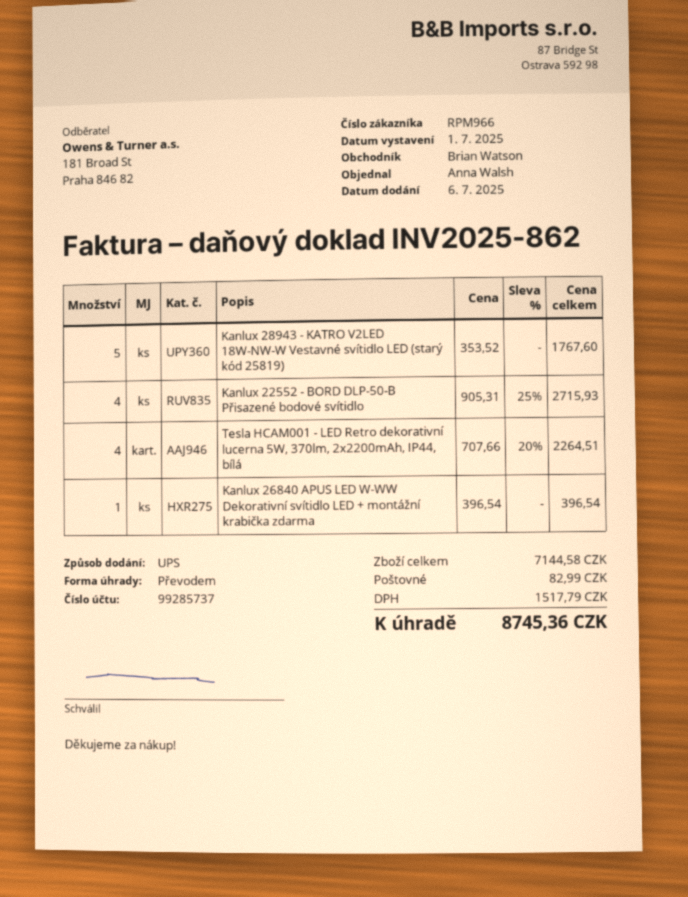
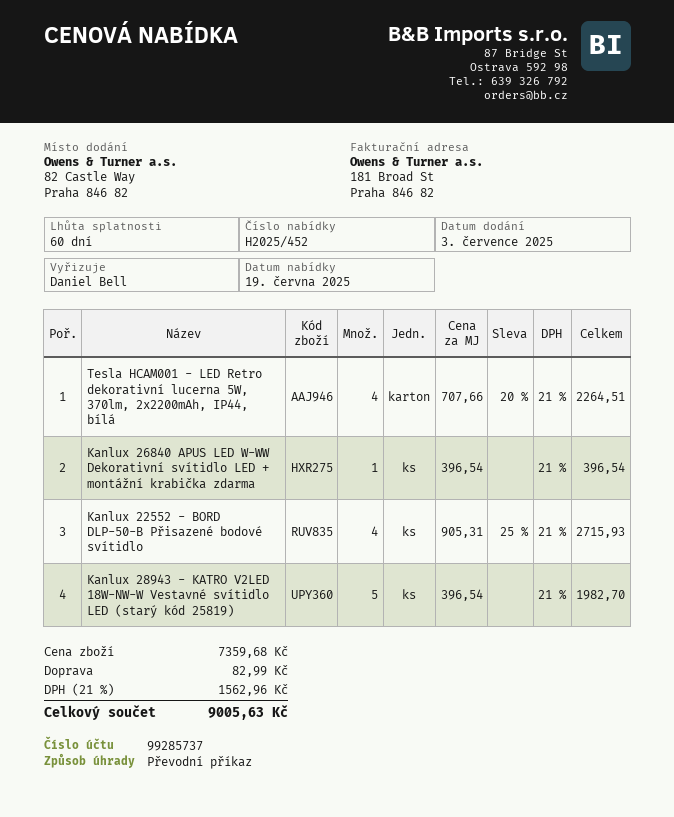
delivery date: 2025-07-06 -> 2025-07-03
sales rep: Brian Watson -> Daniel Bell
Kanlux 28943 - KATRO V2LED 18W-NW-W Vestavné svítidlo LED (starý kód 25819): 5 x 353.52 = 1767.60 -> 5 x 396.54 = 1982.70
subtotal: 7144.58 -> 7359.68
tax: 1517.79 -> 1562.96
total: 8745.36 -> 9005.63

